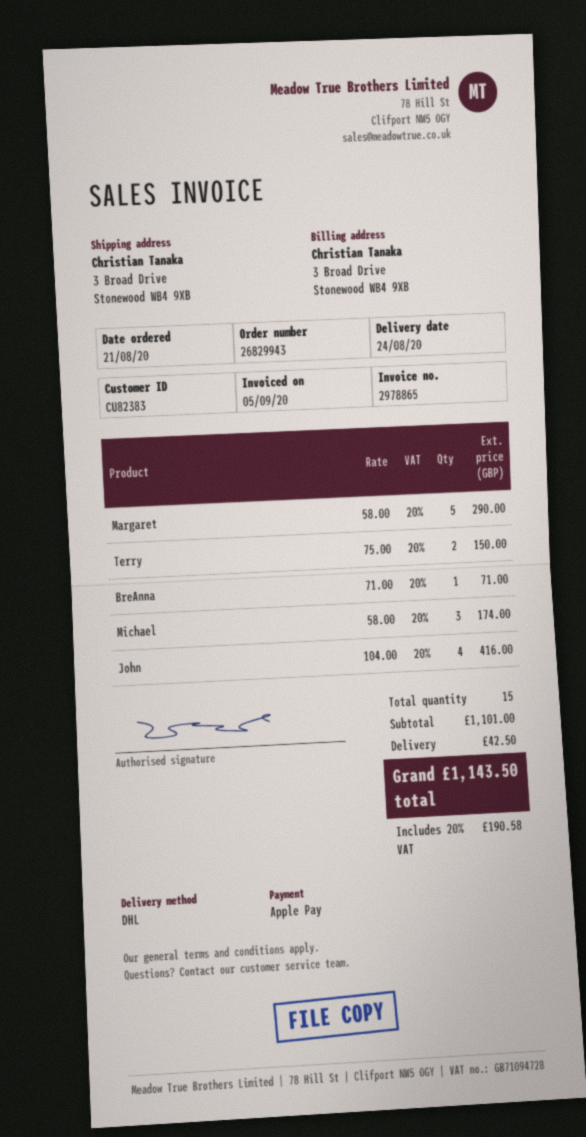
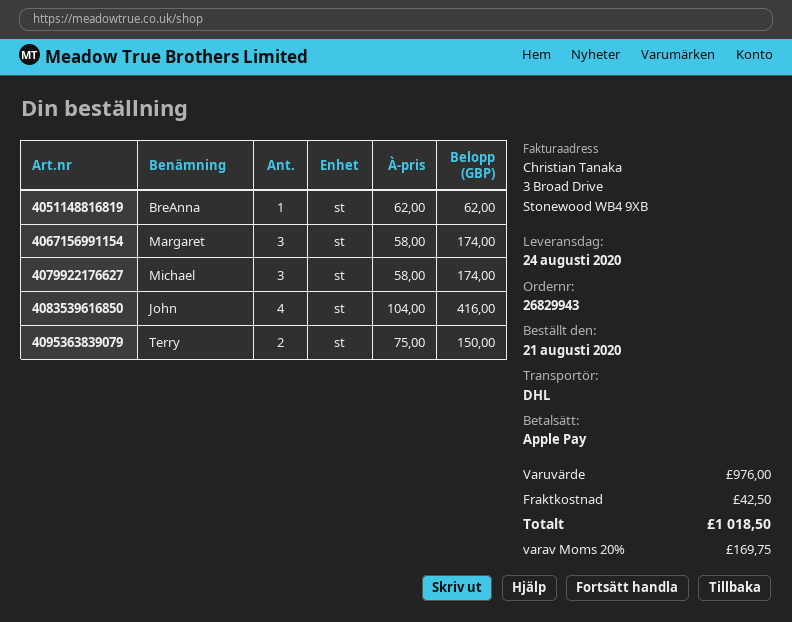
Margaret: 5 x 58.00 = 290.00 -> 3 x 58.00 = 174.00
BreAnna: 1 x 71.00 = 71.00 -> 1 x 62.00 = 62.00
subtotal: 1101.00 -> 976.00
tax: 20% = 190.58 -> 20% = 169.75
total: 1143.50 -> 1018.50

